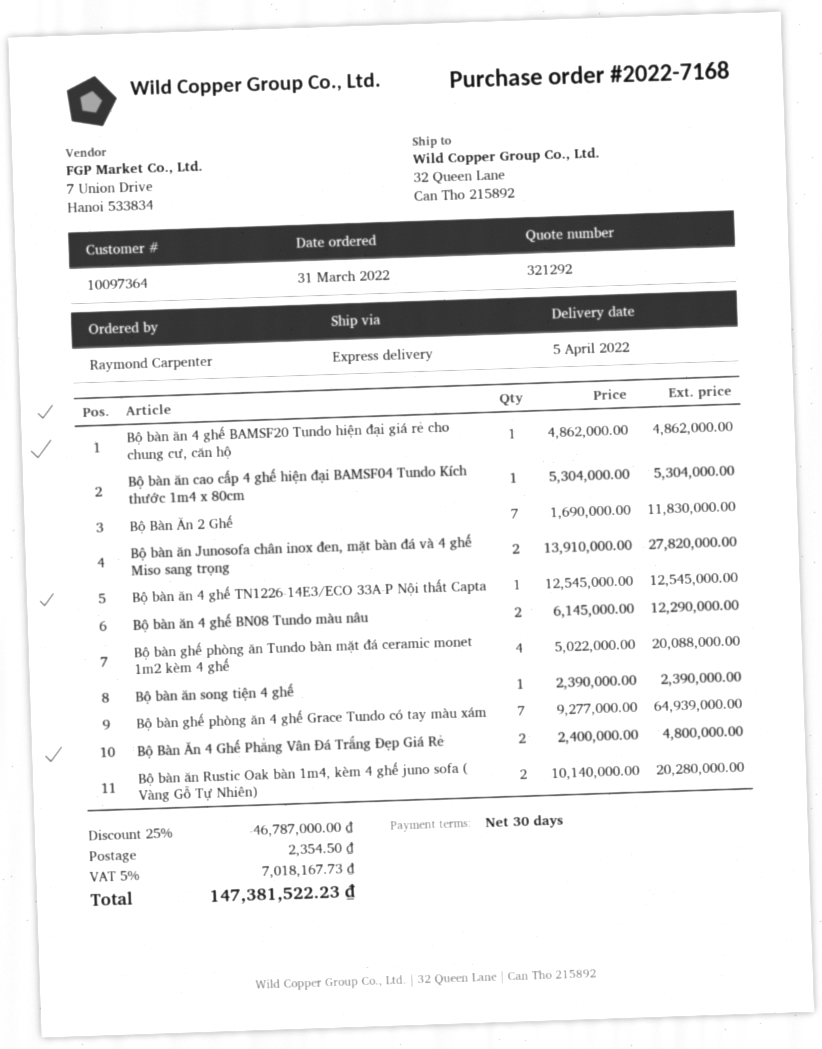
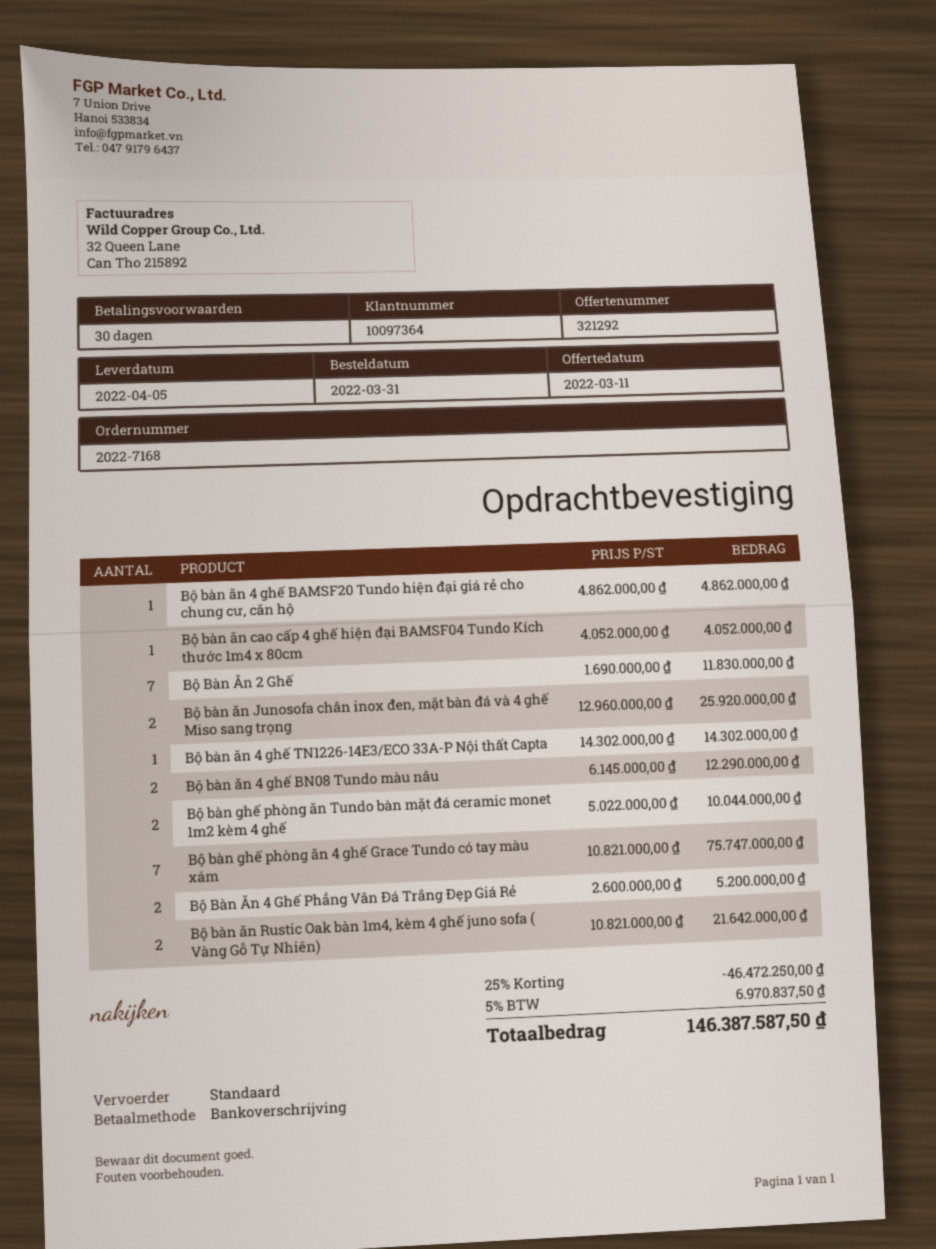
shipping method: express -> standard
Bộ bàn ăn cao cấp 4 ghế hiện đại BAMSF04 Tundo Kích thước 1m4 x 80cm: 1 x 5304000.00 = 5304000.00 -> 1 x 4052000.00 = 4052000.00
Bộ bàn ăn Junosofa chân inox đen, mặt bàn đá và 4 ghế Miso sang trọng: 2 x 13910000.00 = 27820000.00 -> 2 x 12960000.00 = 25920000.00
Bộ bàn ăn 4 ghế TN1226-14E3/ECO 33A-P Nội thất Capta: 1 x 12545000.00 = 12545000.00 -> 1 x 14302000.00 = 14302000.00
Bộ bàn ghế phòng ăn Tundo bàn mặt đá ceramic monet 1m2 kèm 4 ghế: 4 x 5022000.00 = 20088000.00 -> 2 x 5022000.00 = 10044000.00
Bộ bàn ăn song tiện 4 ghế: 1 x 2390000.00 = 2390000.00 -> none
Bộ bàn ghế phòng ăn 4 ghế Grace Tundo có tay màu xám: 7 x 9277000.00 = 64939000.00 -> 7 x 10821000.00 = 75747000.00
Bộ Bàn Ăn 4 Ghế Phẳng Vân Đá Trắng Đẹp Giá Rẻ: 2 x 2400000.00 = 4800000.00 -> 2 x 2600000.00 = 5200000.00
Bộ bàn ăn Rustic Oak bàn 1m4, kèm 4 ghế juno sofa ( Vàng Gỗ Tự Nhiên): 2 x 10140000.00 = 20280000.00 -> 2 x 10821000.00 = 21642000.00
discount: 25% = 46787000.00 -> 25% = 46472250.00
shipping: 2354.50 -> none
tax: 5% = 7018167.73 -> 5% = 6970837.50
total: 147381522.23 -> 146387587.50

